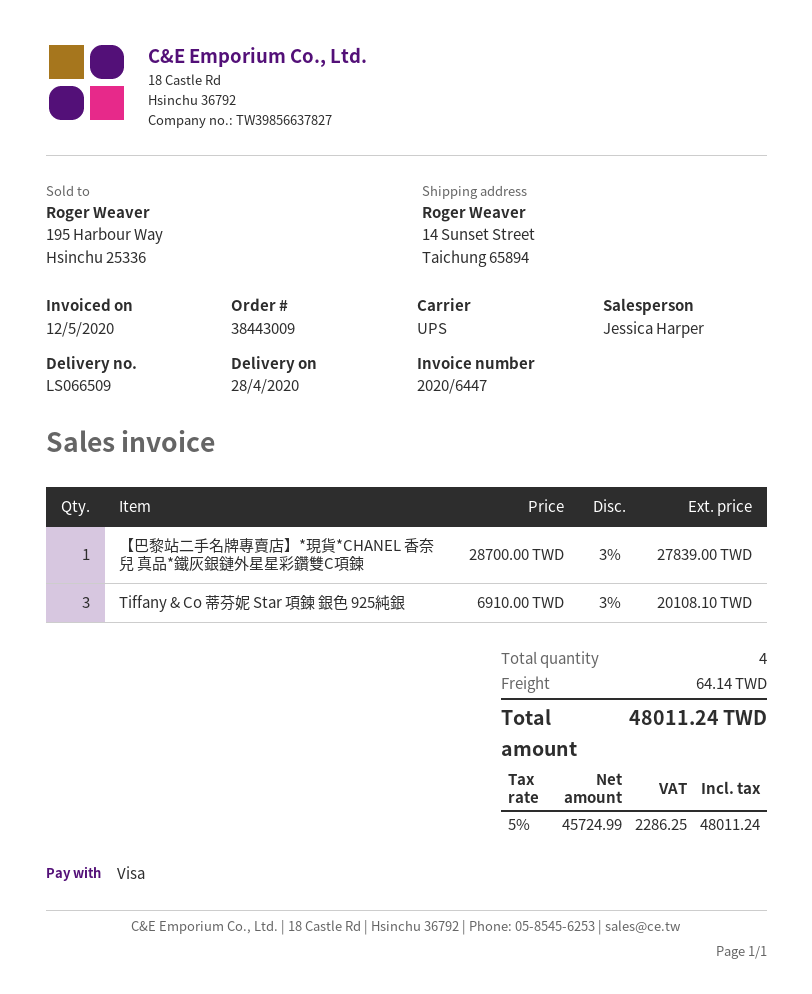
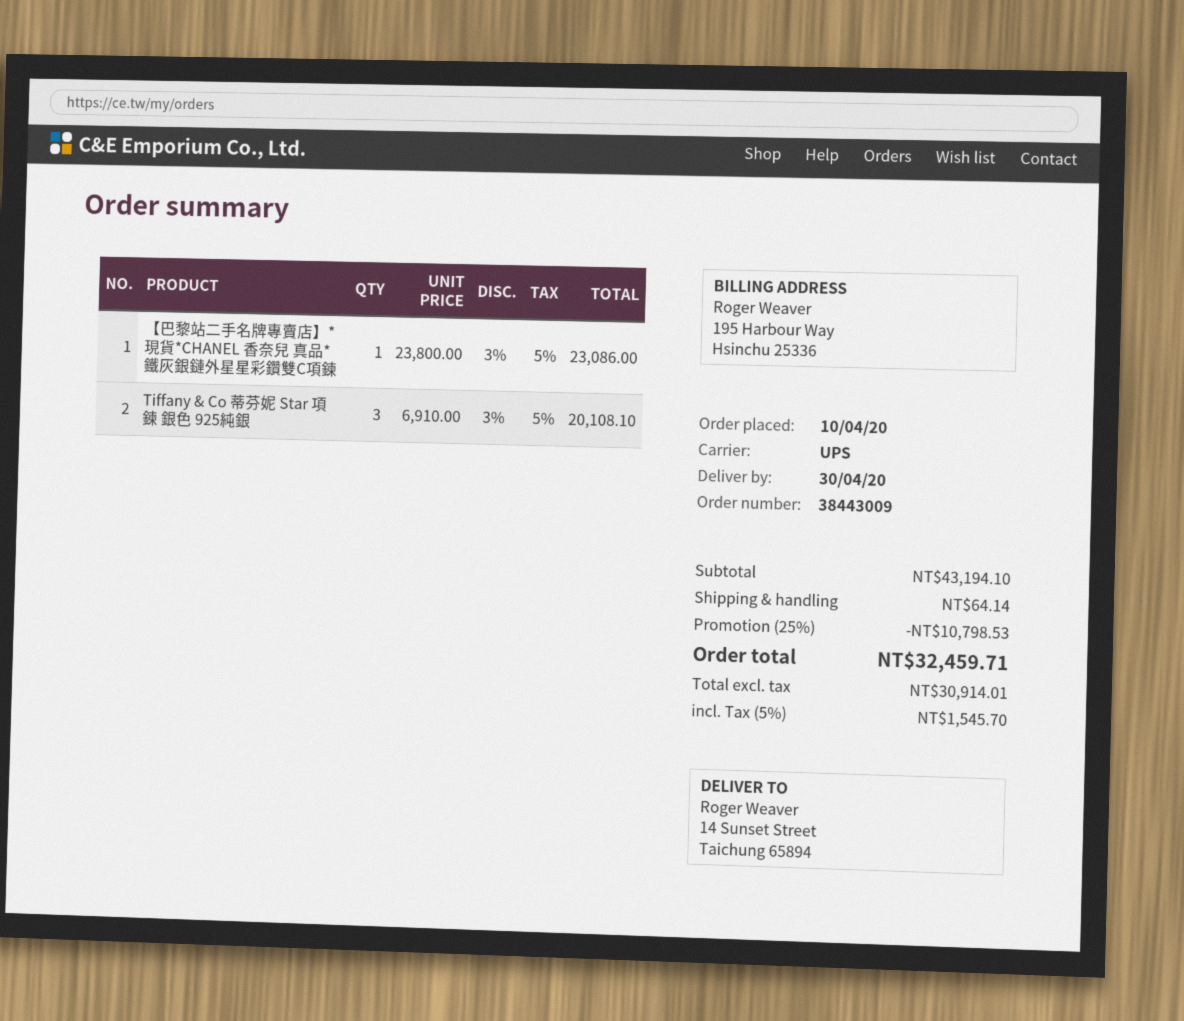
delivery date: 2020-04-28 -> 2020-04-30
【巴黎站二手名牌專賣店】*現貨*CHANEL 香奈兒 真品*鐵灰銀鏈外星星彩鑽雙C項鍊: 1 x 28700.00 - 3% = 27839.00 -> 1 x 23800.00 - 3% = 23086.00
discount: none -> 25% = 10798.53
net: 45724.99 -> 30914.01
tax: 5% = 2286.25 -> 5% = 1545.70
total: 48011.24 -> 32459.71

